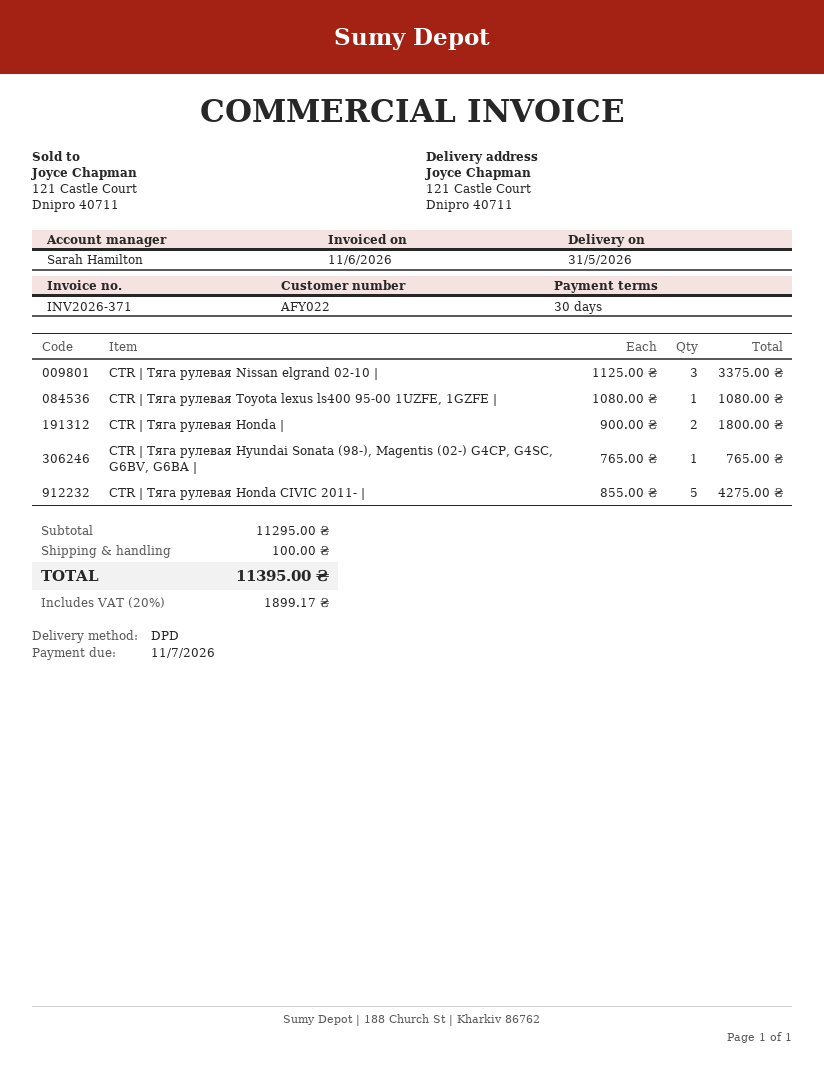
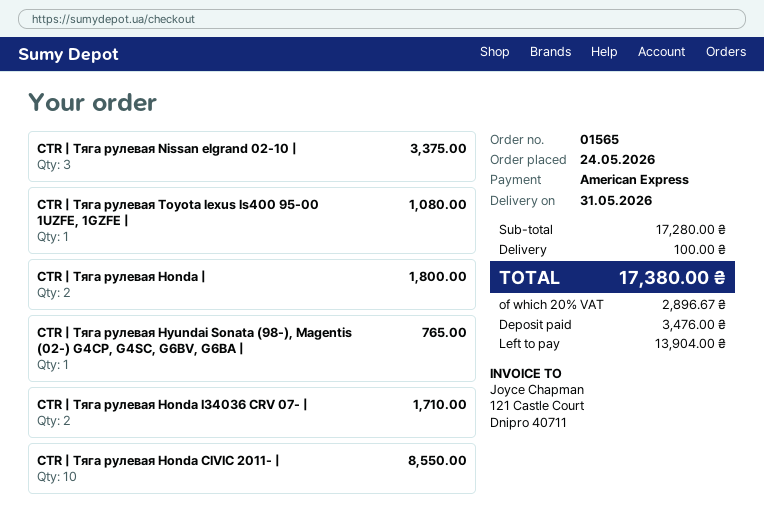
CTR | Тяга рулевая Honda CIVIC 2011- |: 5 for 4275.00 -> 10 for 8550.00
CTR | Тяга рулевая Honda I34036 CRV 07- |: none -> 2 for 1710.00
subtotal: 11295.00 -> 17280.00
tax: 20% = 1899.17 -> 20% = 2896.67
total: 11395.00 -> 17380.00

